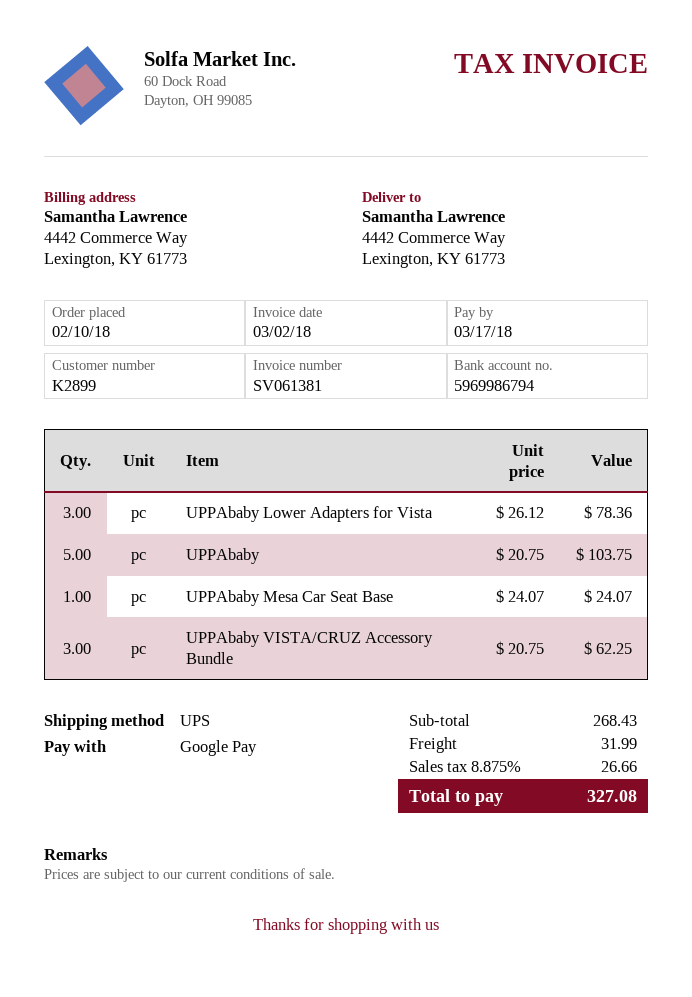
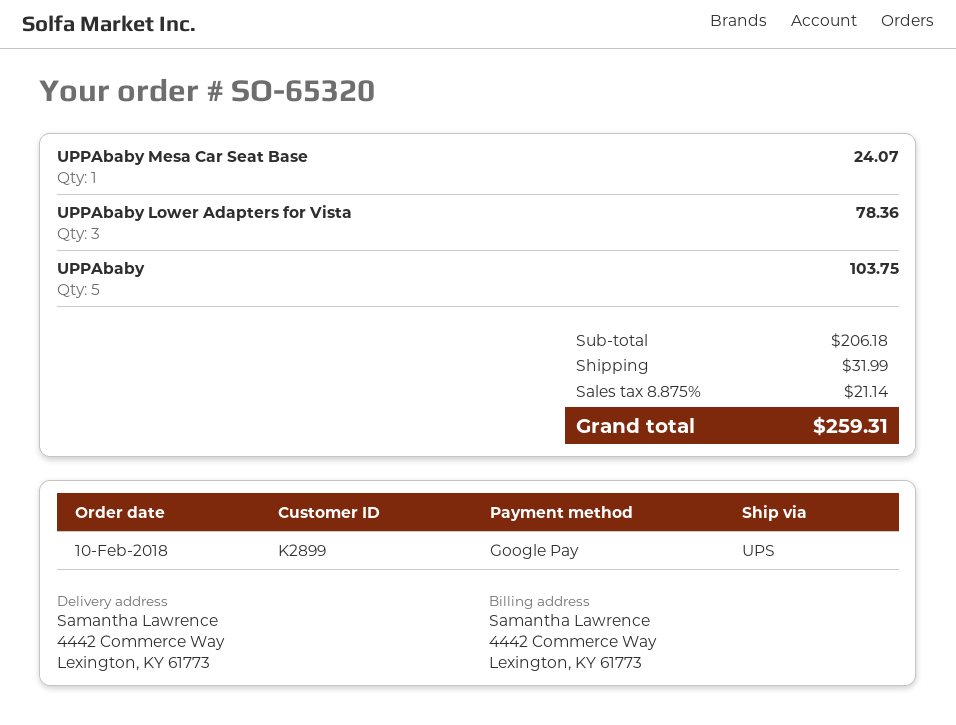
UPPAbaby VISTA/CRUZ Accessory Bundle: 3 for 62.25 -> none
subtotal: 268.43 -> 206.18
tax: 8.875% = 26.66 -> 8.875% = 21.14
total: 327.08 -> 259.31

